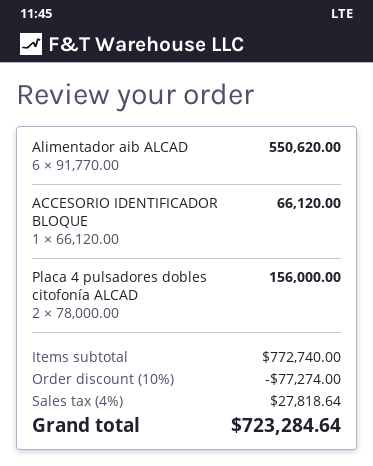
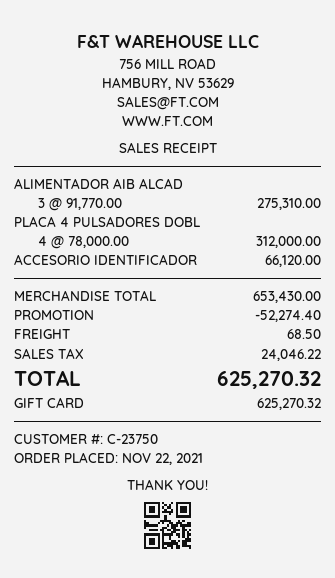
Alimentador aib ALCAD: 6 x 91770.00 = 550620.00 -> 3 x 91770.00 = 275310.00
Placa 4 pulsadores dobles citofonía ALCAD: 2 x 78000.00 = 156000.00 -> 4 x 78000.00 = 312000.00
subtotal: 772740.00 -> 653430.00
discount: 77274.00 -> 52274.40
shipping: none -> 68.50
tax: 27818.64 -> 24046.22
total: 723284.64 -> 625270.32

